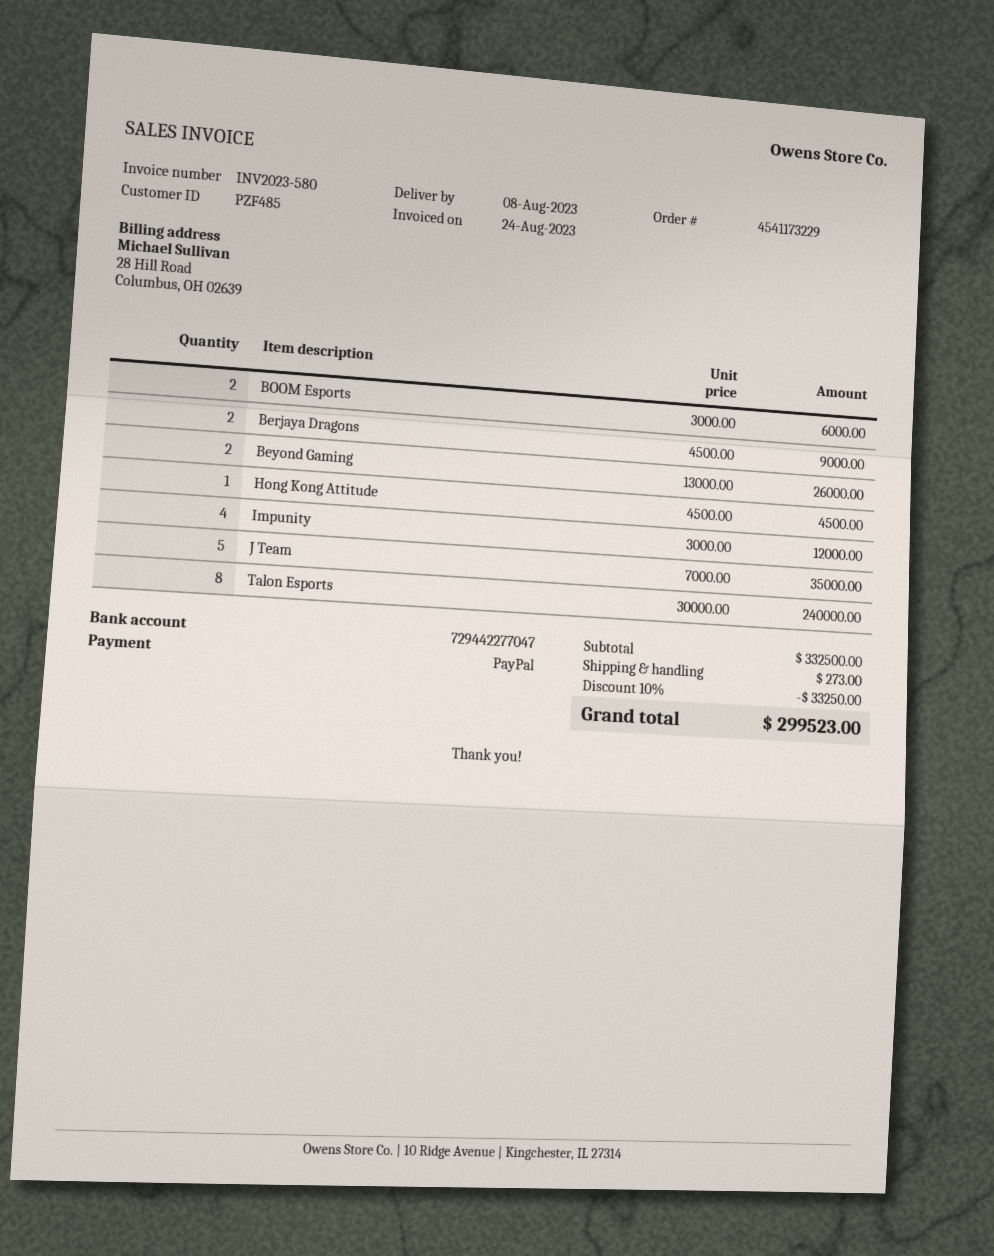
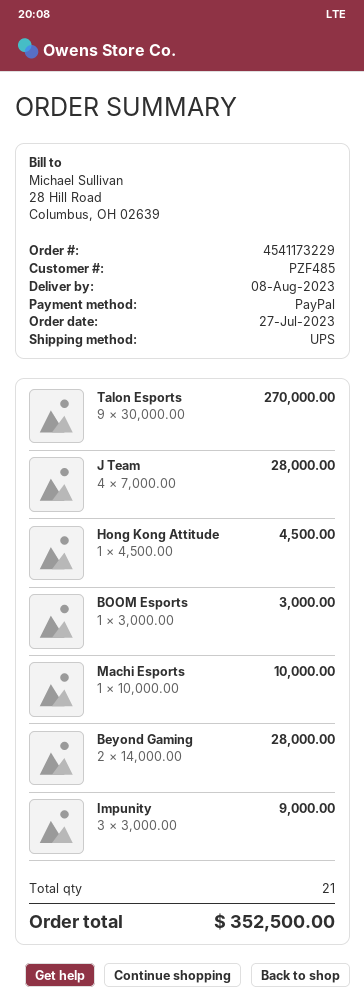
BOOM Esports: 2 x 3000.00 = 6000.00 -> 1 x 3000.00 = 3000.00
Berjaya Dragons: 2 x 4500.00 = 9000.00 -> none
Beyond Gaming: 2 x 13000.00 = 26000.00 -> 2 x 14000.00 = 28000.00
Impunity: 4 x 3000.00 = 12000.00 -> 3 x 3000.00 = 9000.00
J Team: 5 x 7000.00 = 35000.00 -> 4 x 7000.00 = 28000.00
Talon Esports: 8 x 30000.00 = 240000.00 -> 9 x 30000.00 = 270000.00
Machi Esports: none -> 1 x 10000.00 = 10000.00
discount: 10% = 33250.00 -> none
shipping: 273.00 -> none
total: 299523.00 -> 352500.00

